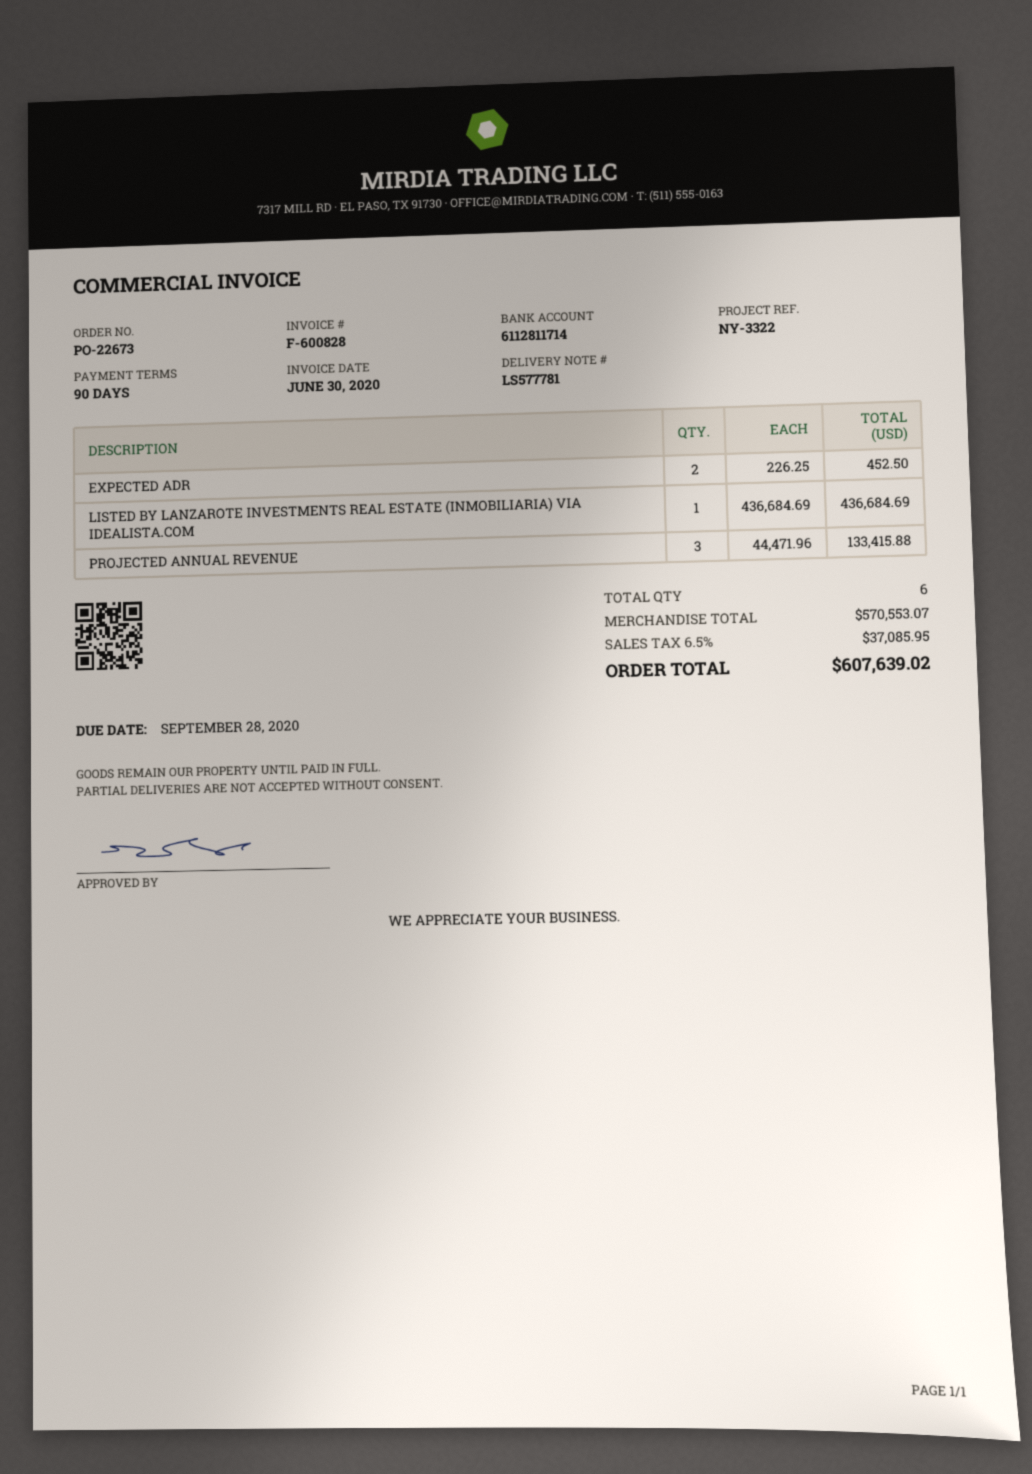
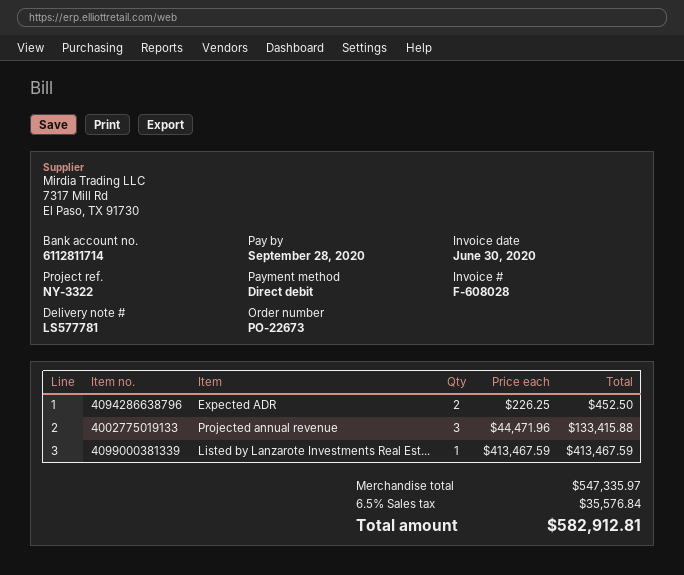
invoice number: F-600828 -> F-608028
LISTED BY LANZAROTE INVESTMENTS REAL ESTATE (INMOBILIARIA) VIA IDEALISTA.COM: 1 x 436684.69 = 436684.69 -> 1 x 413467.59 = 413467.59
subtotal: 570553.07 -> 547335.97
tax: 6.5% = 37085.95 -> 6.5% = 35576.84
total: 607639.02 -> 582912.81

